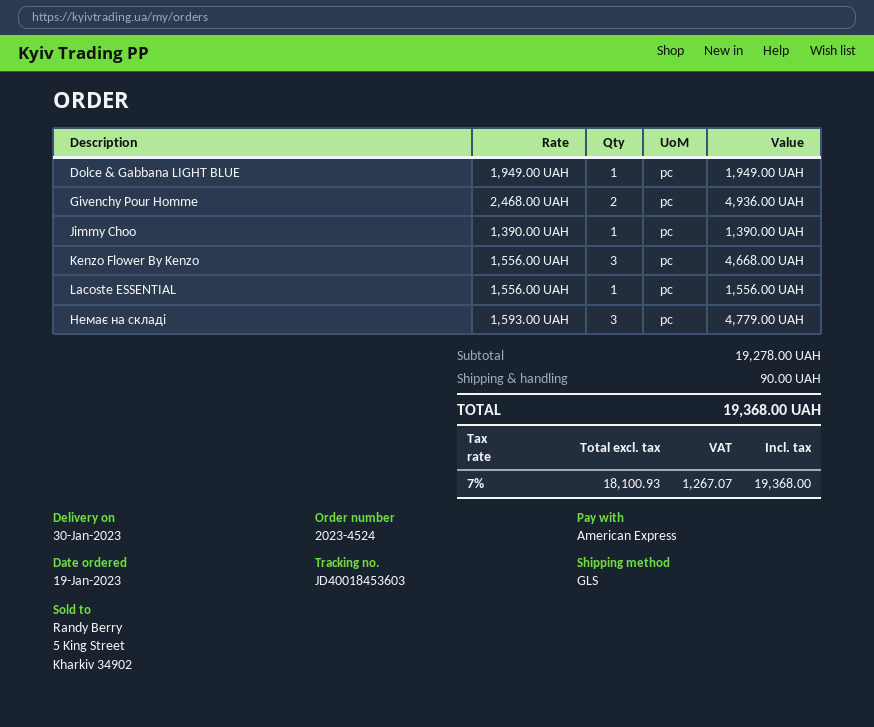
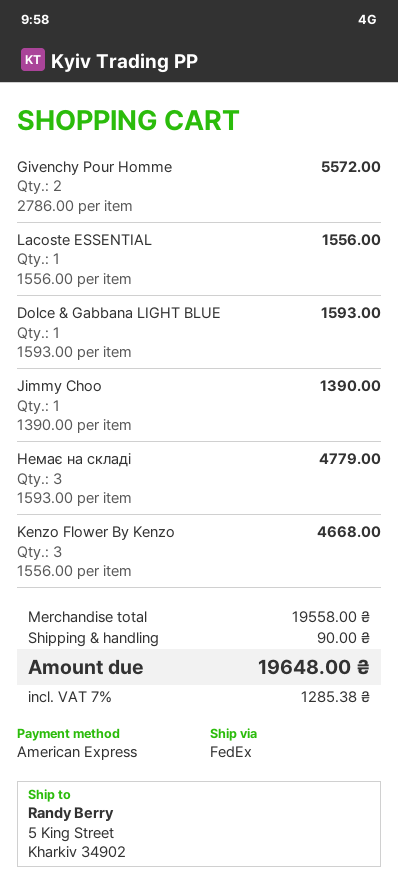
shipping method: GLS -> FedEx
Dolce & Gabbana LIGHT BLUE: 1 x 1949.00 = 1949.00 -> 1 x 1593.00 = 1593.00
Givenchy Pour Homme: 2 x 2468.00 = 4936.00 -> 2 x 2786.00 = 5572.00
subtotal: 19278.00 -> 19558.00
tax: 7% = 1267.07 -> 7% = 1285.38
total: 19368.00 -> 19648.00

